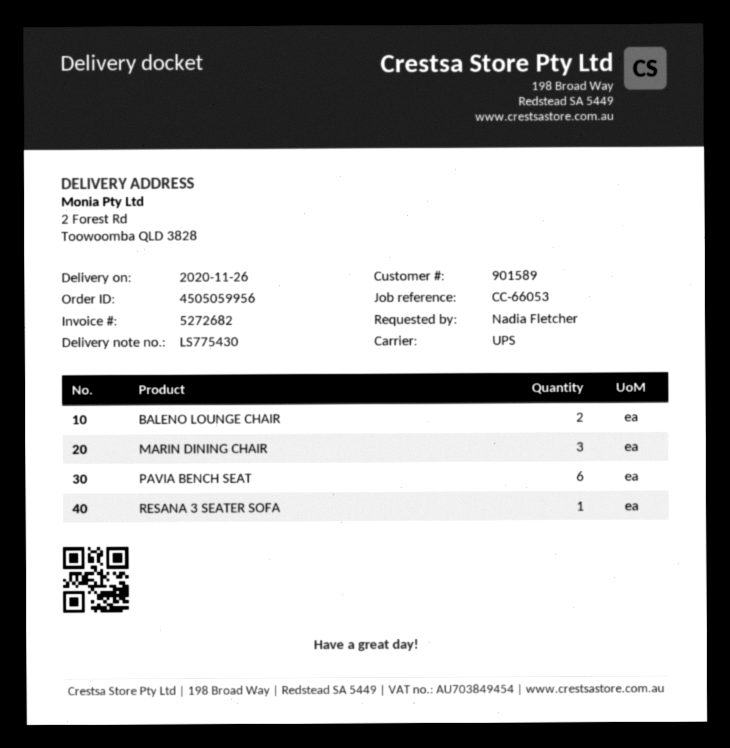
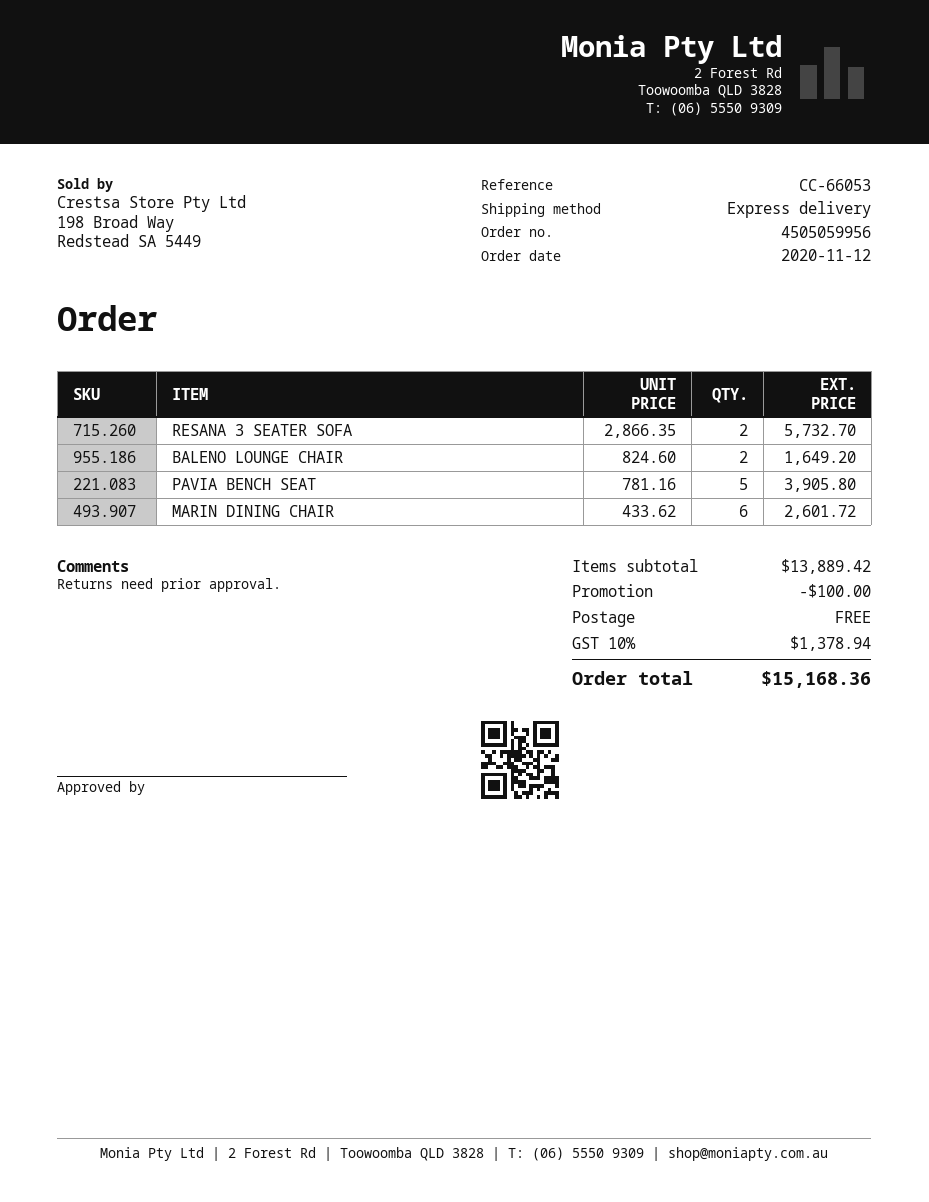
shipping method: UPS -> express
MARIN DINING CHAIR: 3 -> 6
PAVIA BENCH SEAT: 6 -> 5
RESANA 3 SEATER SOFA: 1 -> 2

